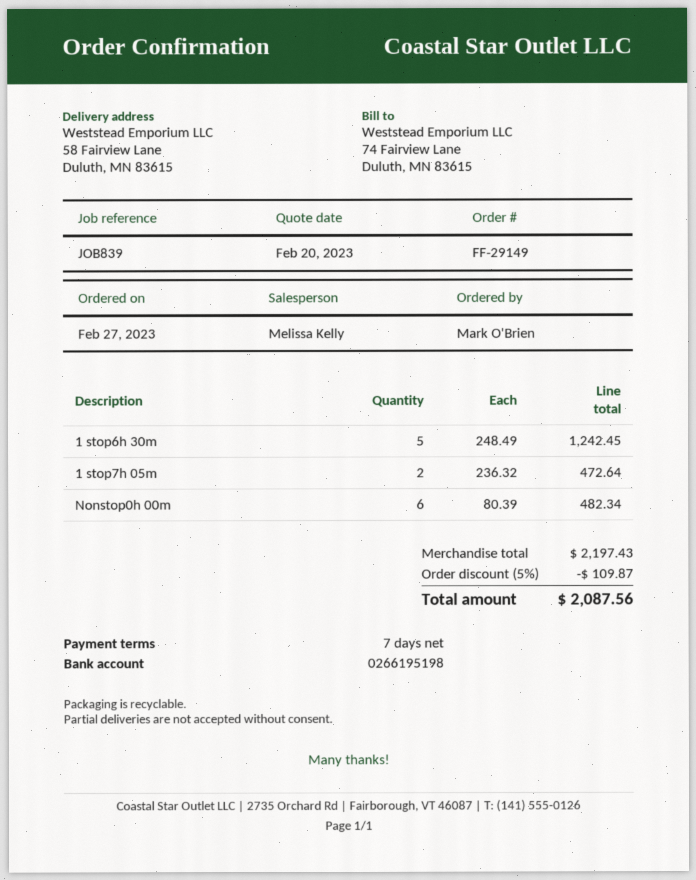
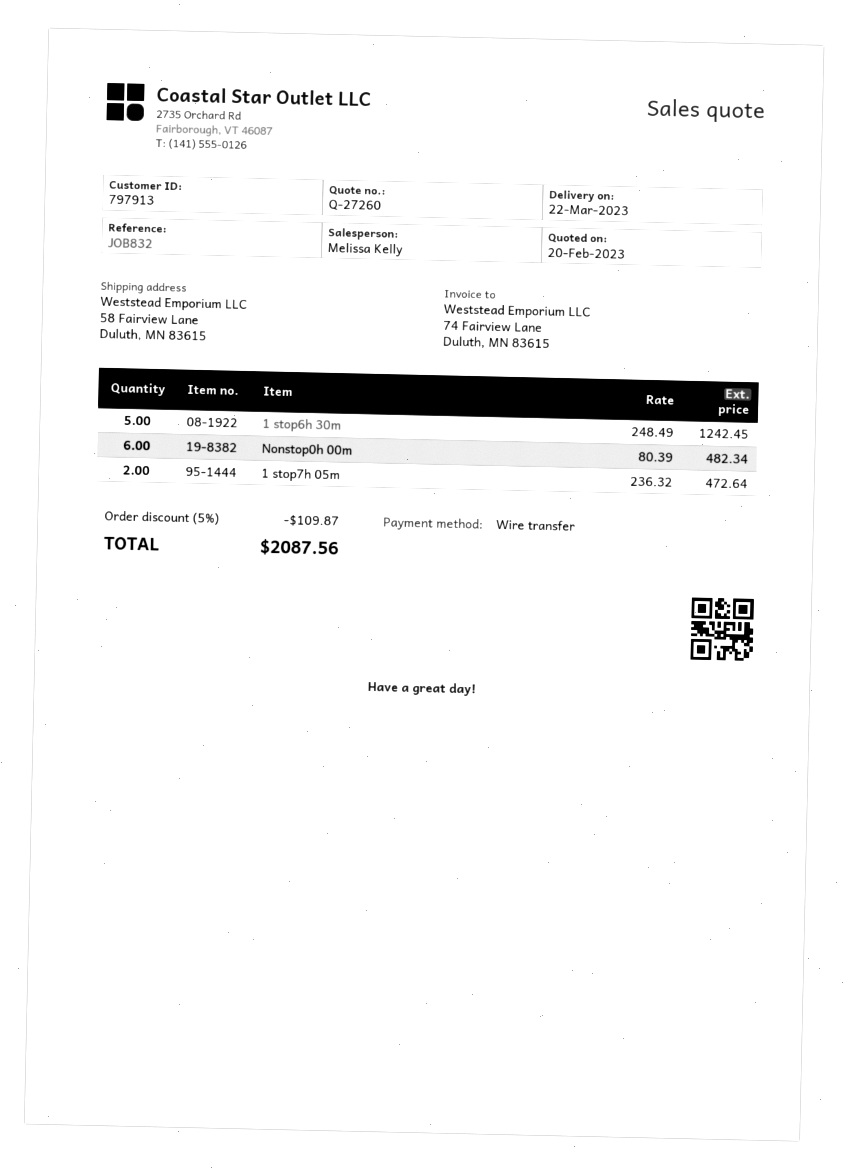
reference: JOB839 -> JOB832

